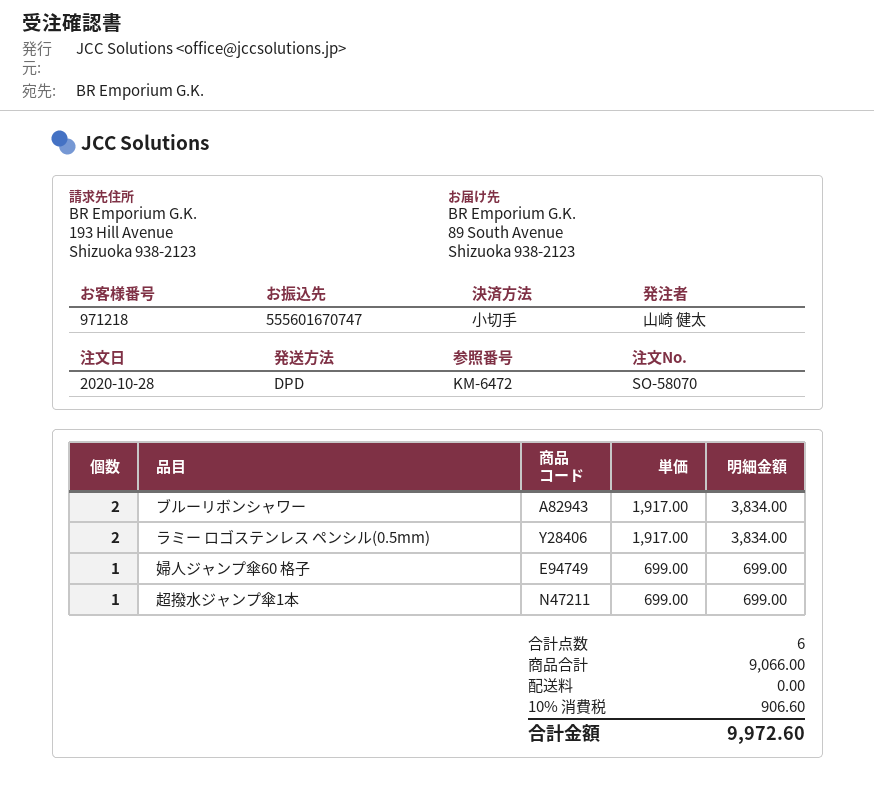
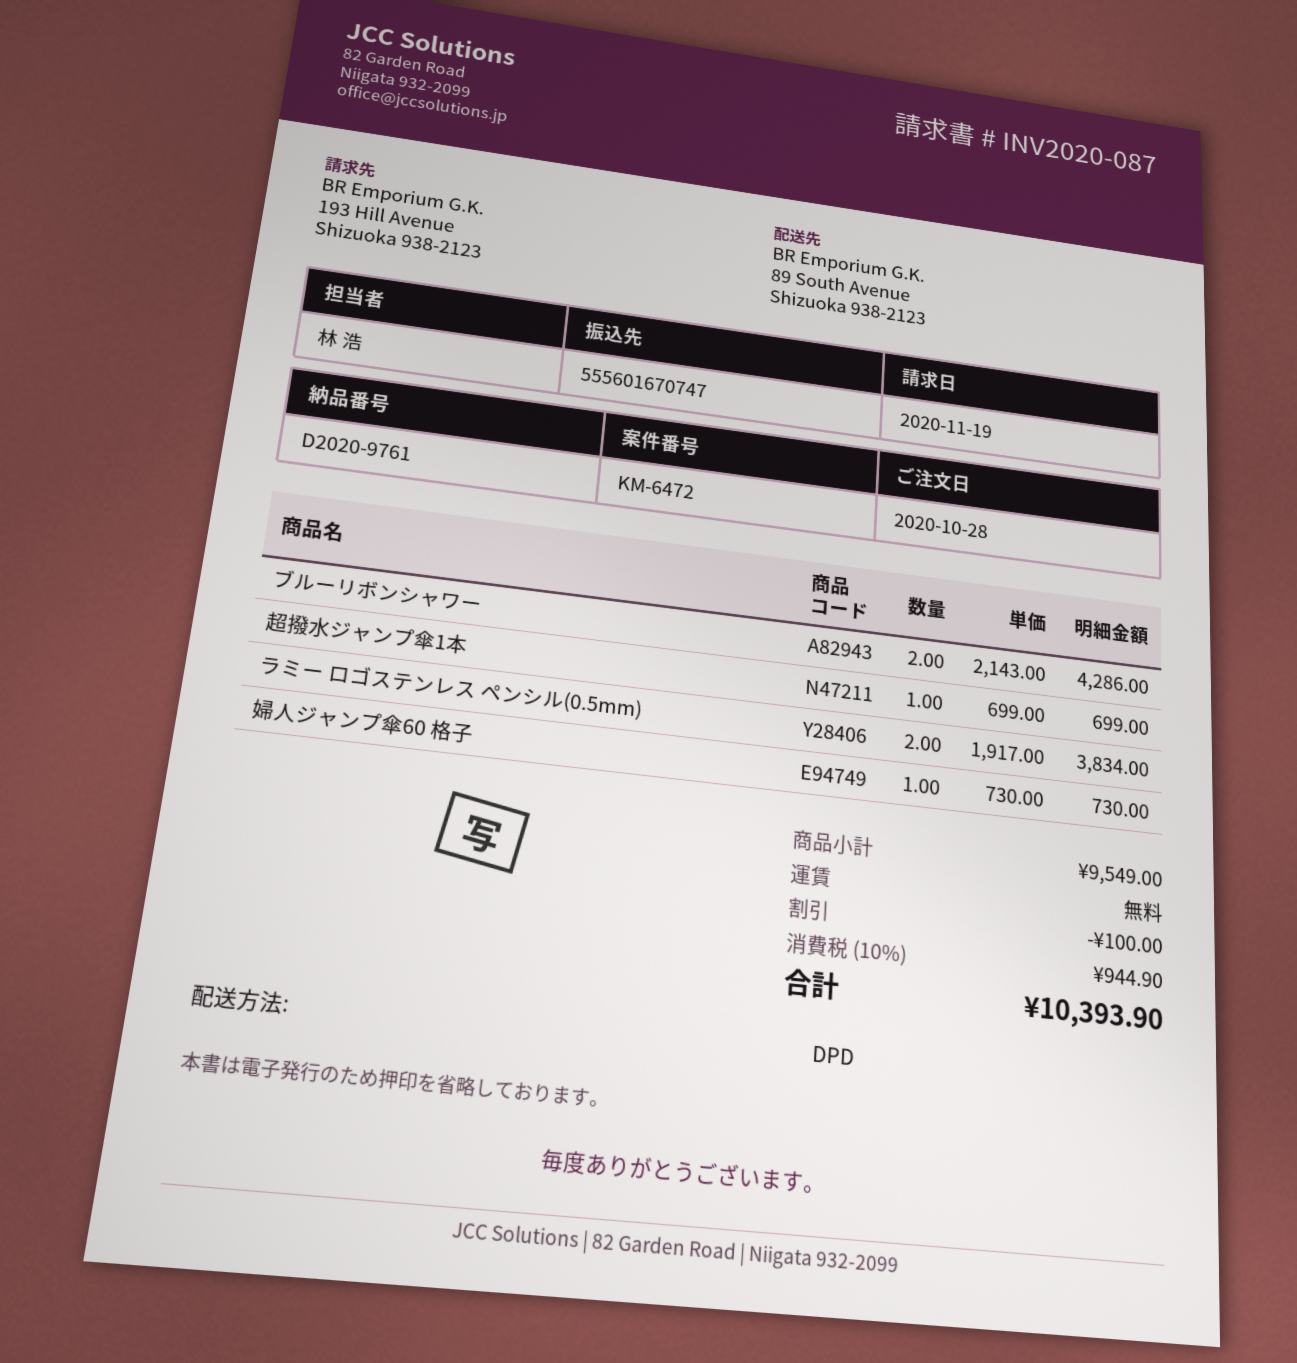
ブルーリボンシャワー: 2 x 1917.00 = 3834.00 -> 2 x 2143.00 = 4286.00
婦人ジャンプ傘60 格子: 1 x 699.00 = 699.00 -> 1 x 730.00 = 730.00
subtotal: 9066.00 -> 9549.00
discount: none -> 100.00
tax: 10% = 906.60 -> 10% = 944.90
total: 9972.60 -> 10393.90

